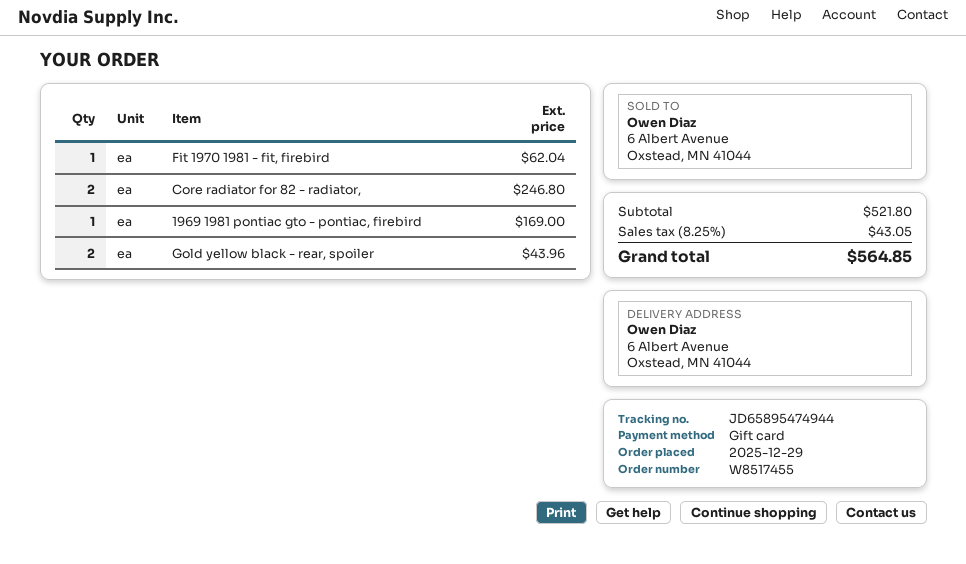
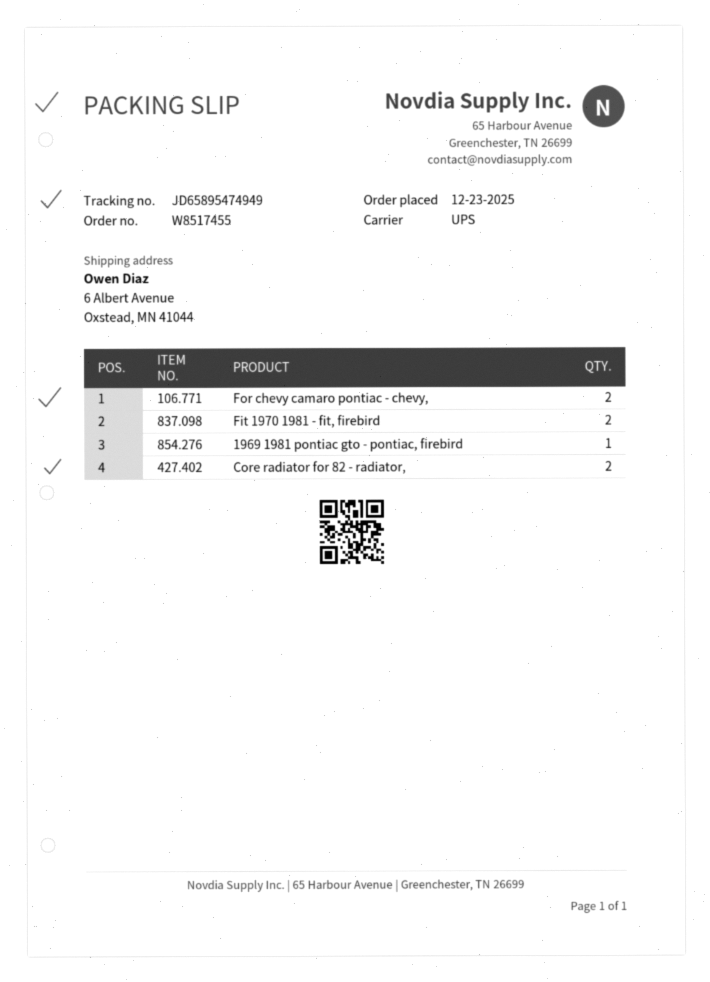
order date: 2025-12-29 -> 2025-12-23
tracking number: JD65895474944 -> JD65895474949
Fit 1970 1981 - fit, firebird: 1 -> 2
Gold yellow black - rear, spoiler: 2 -> none
For chevy camaro pontiac - chevy,: none -> 2

